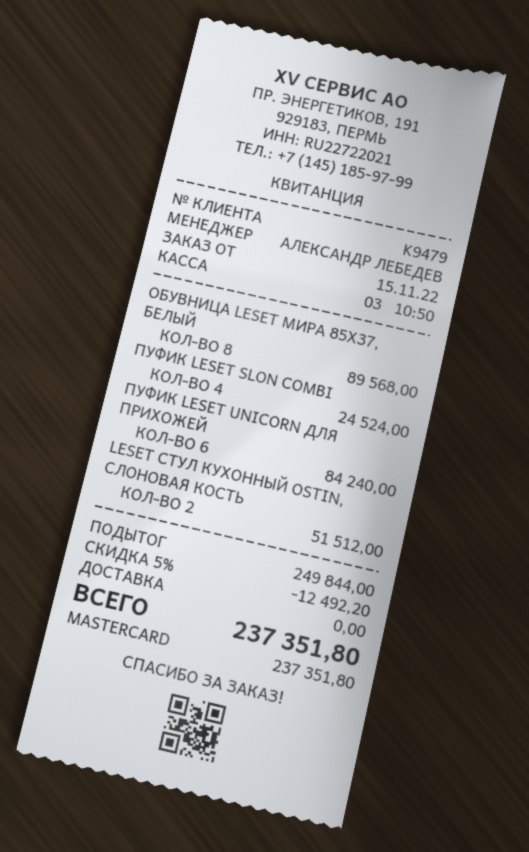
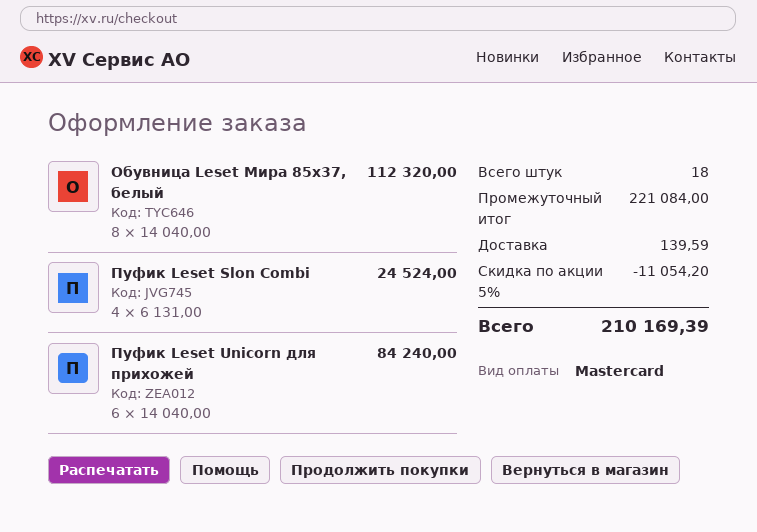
ОБУВНИЦА LESET МИРА 85Х37, БЕЛЫЙ: 8 for 89568.00 -> 8 for 112320.00
LESET СТУЛ КУХОННЫЙ OSTIN, СЛОНОВАЯ КОСТЬ: 2 for 51512.00 -> none
subtotal: 249844.00 -> 221084.00
discount: 5% = 12492.20 -> 5% = 11054.20
shipping: 0.00 -> 139.59
total: 237351.80 -> 210169.39

